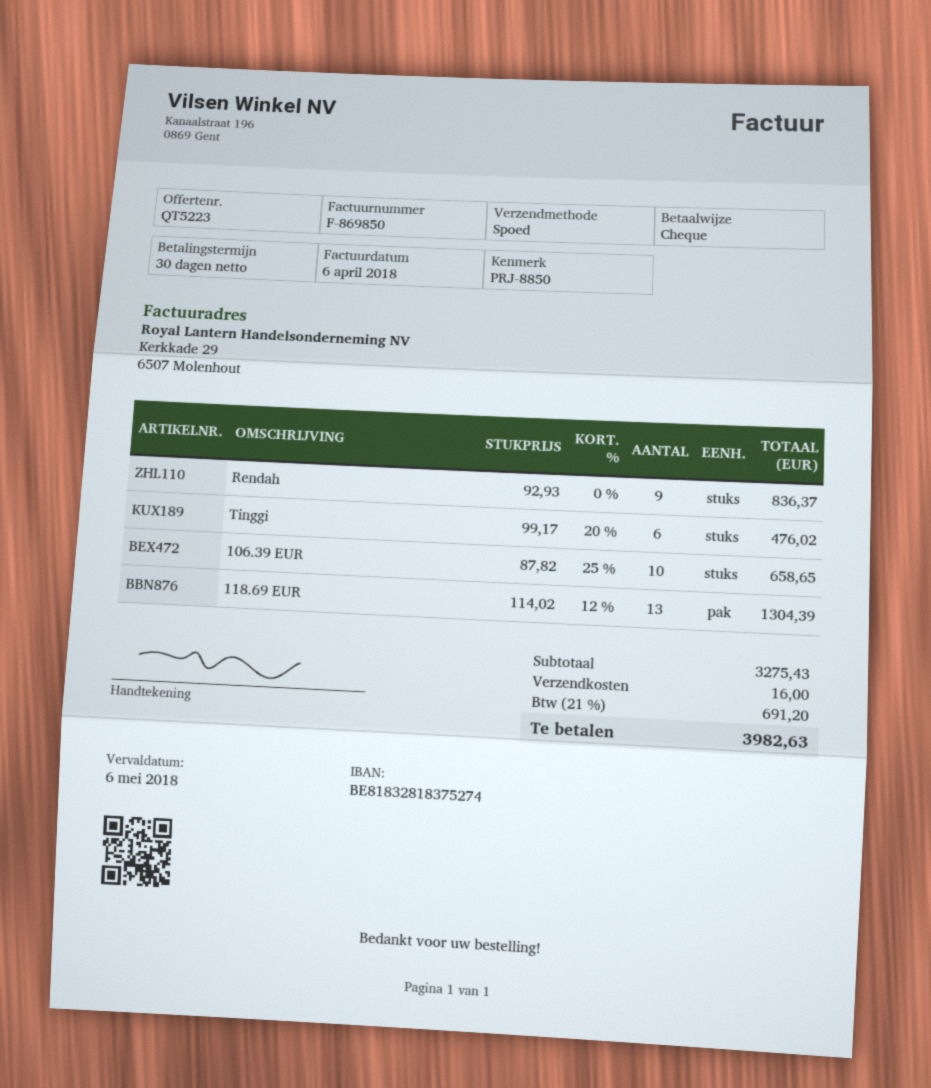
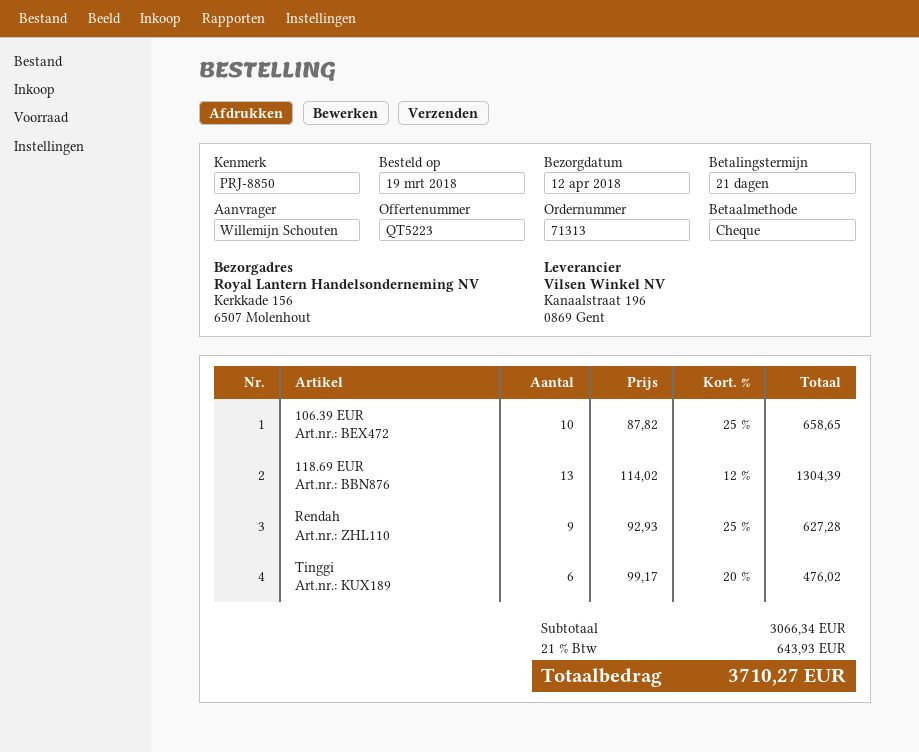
payment terms: 30 days -> 21 days
Rendah: 9 x 92.93 = 836.37 -> 9 x 92.93 - 25% = 627.28
subtotal: 3275.43 -> 3066.34
shipping: 16.00 -> none
tax: 21% = 691.20 -> 21% = 643.93
total: 3982.63 -> 3710.27

